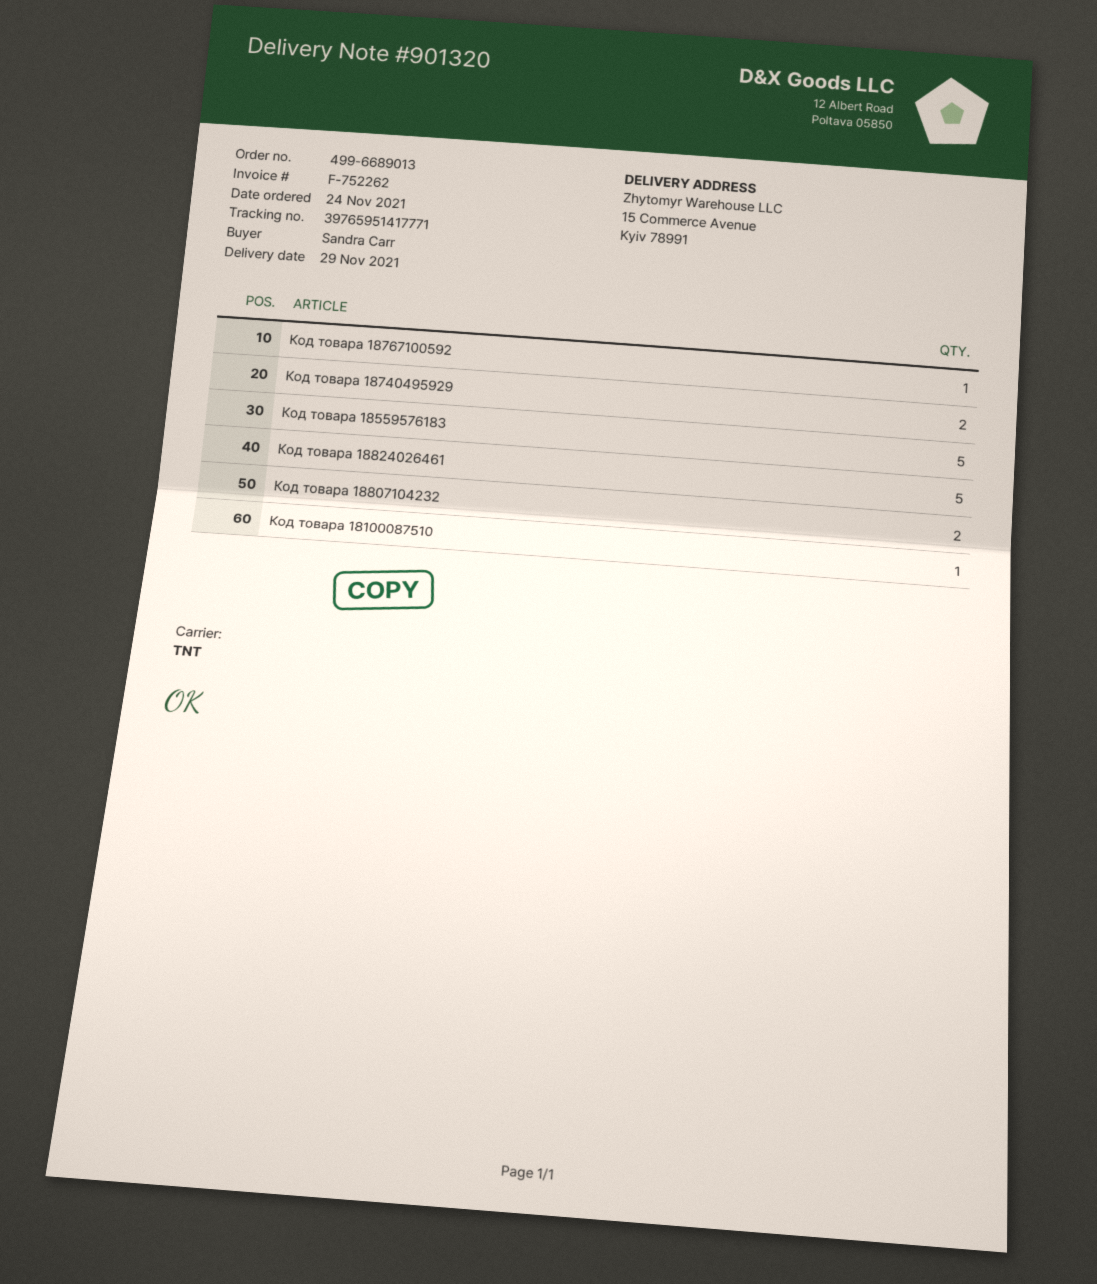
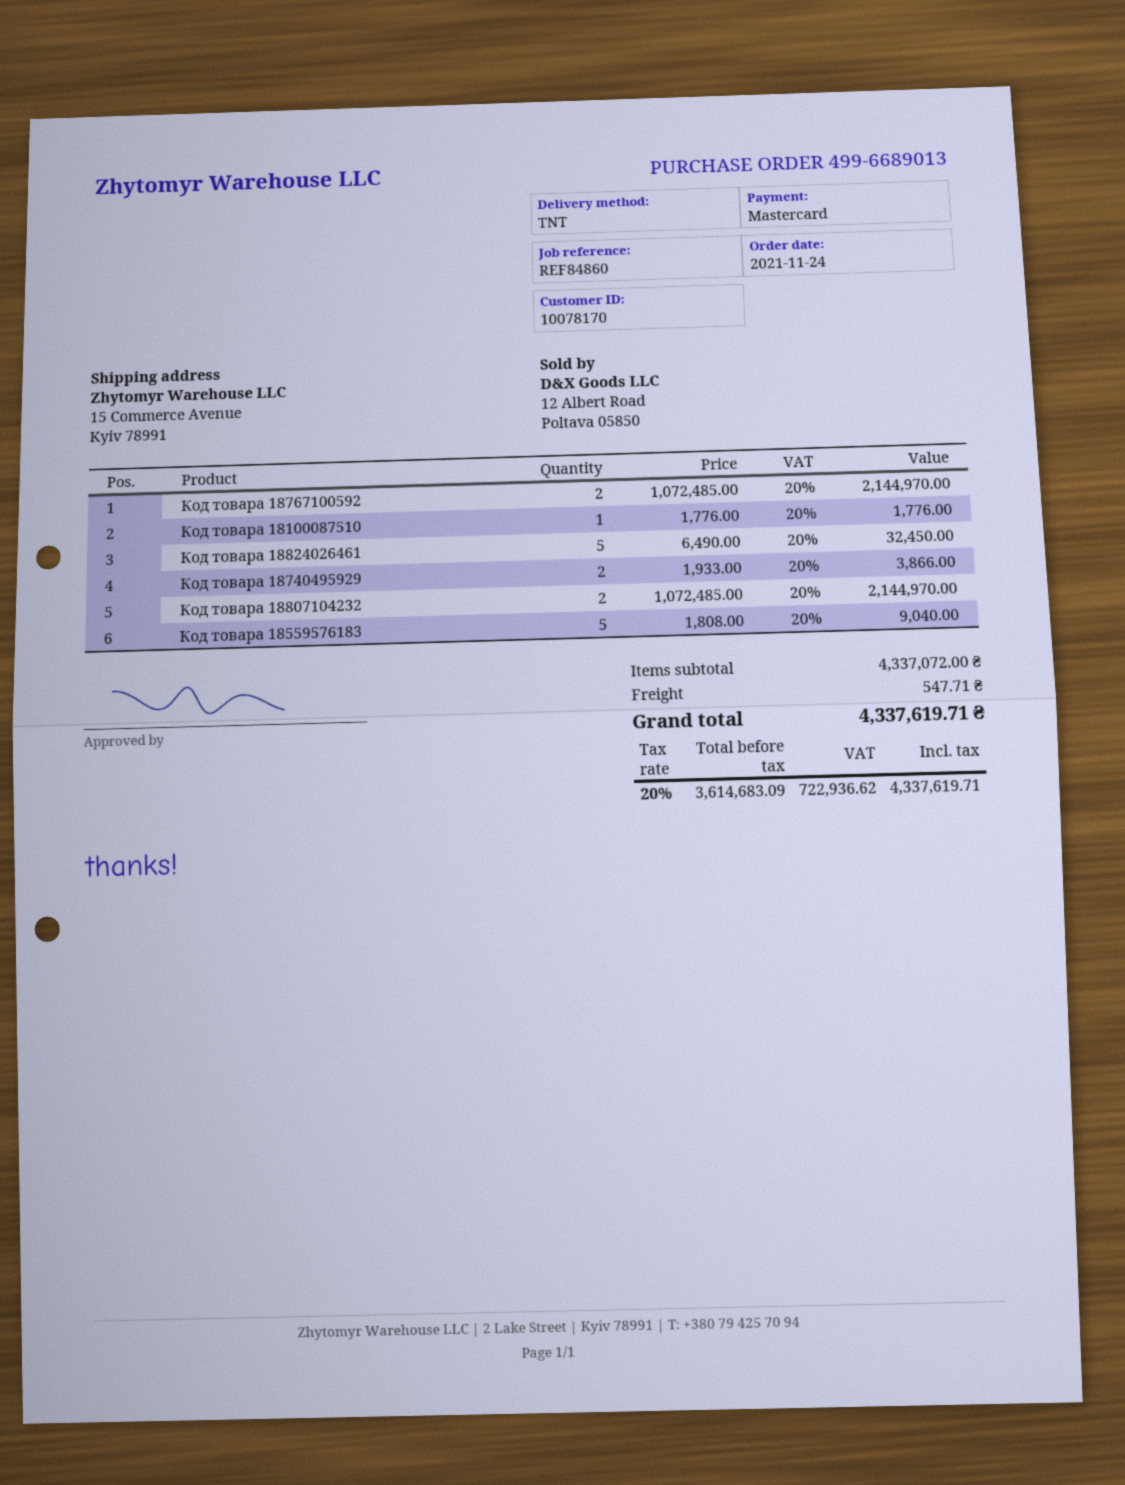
Код товара 18767100592: 1 -> 2

